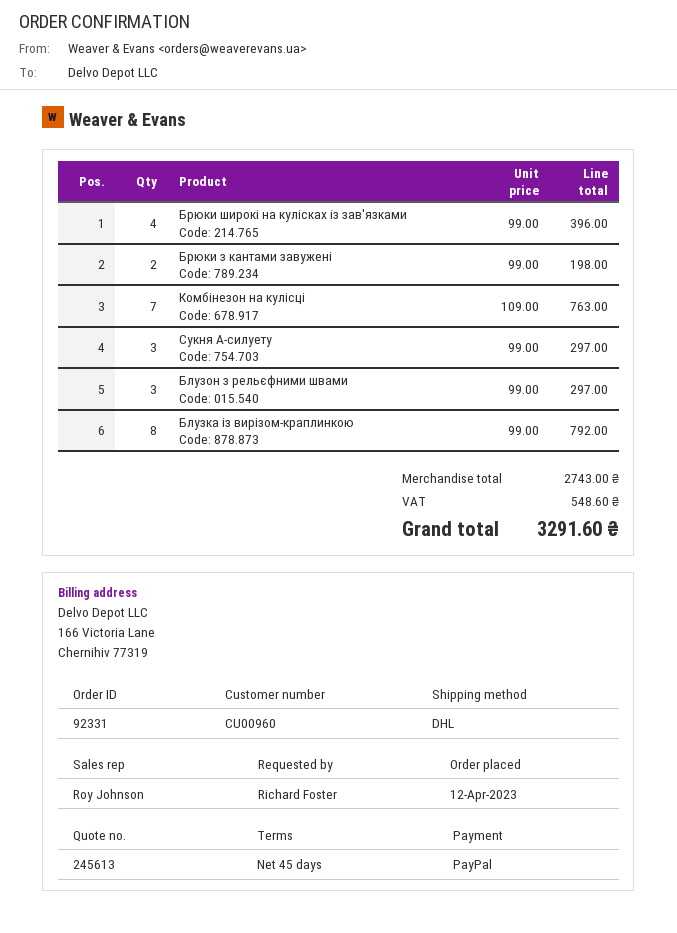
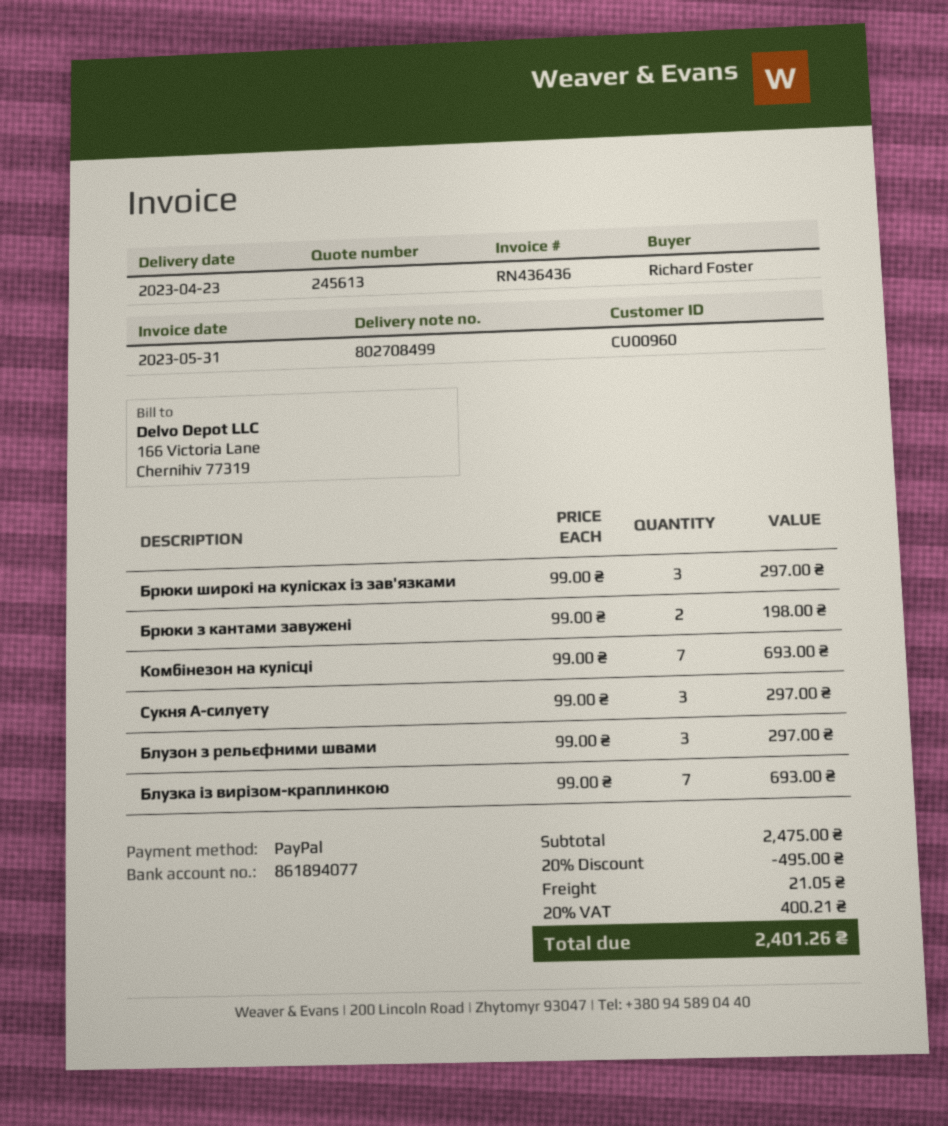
Брюки широкі на кулісках із зав'язками: 4 x 99.00 = 396.00 -> 3 x 99.00 = 297.00
Комбінезон на кулісці: 7 x 109.00 = 763.00 -> 7 x 99.00 = 693.00
Блузка із вирізом-краплинкою: 8 x 99.00 = 792.00 -> 7 x 99.00 = 693.00
subtotal: 2743.00 -> 2475.00
discount: none -> 20% = 495.00
shipping: none -> 21.05
tax: 548.60 -> 400.21
total: 3291.60 -> 2401.26

